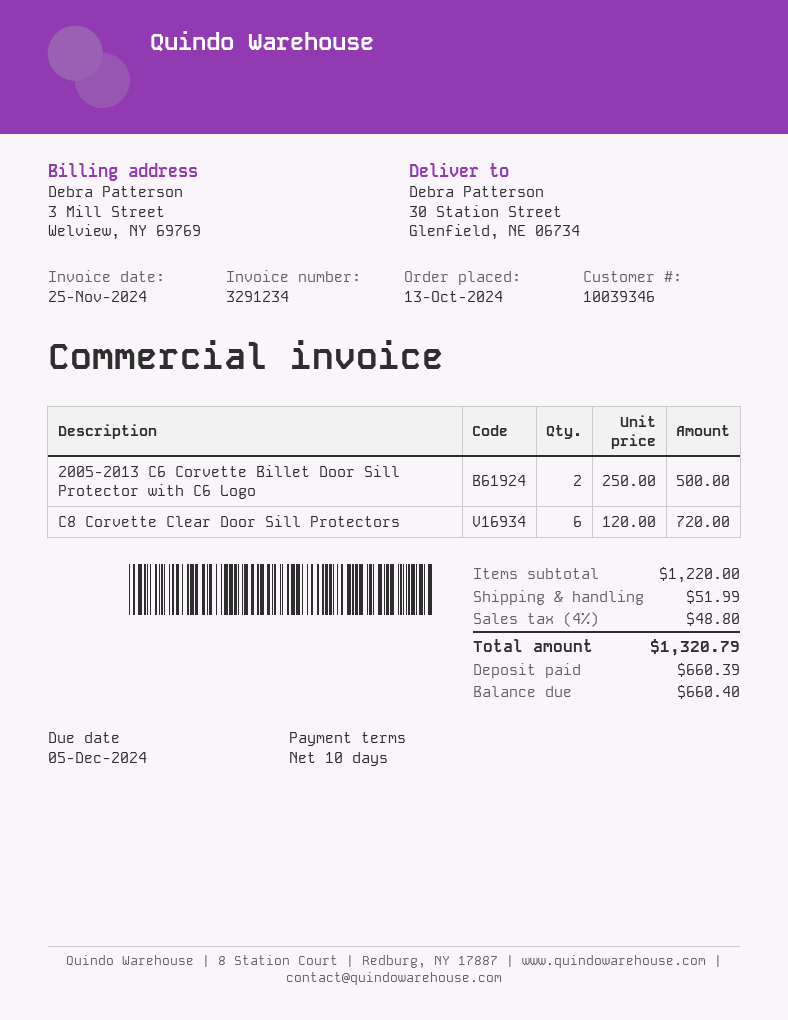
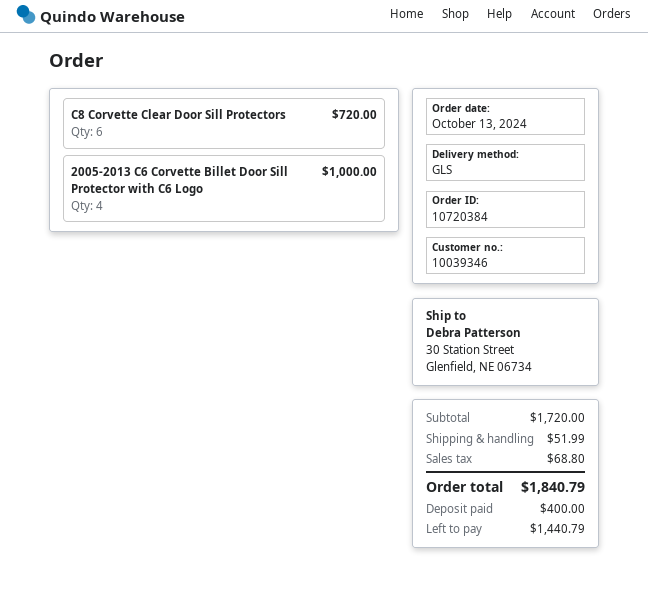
2005-2013 C6 Corvette Billet Door Sill Protector with C6 Logo: 2 for 500.00 -> 4 for 1000.00
subtotal: 1220.00 -> 1720.00
tax: 48.80 -> 68.80
total: 1320.79 -> 1840.79
deposit: 660.39 -> 400.00
balance: 660.40 -> 1440.79

